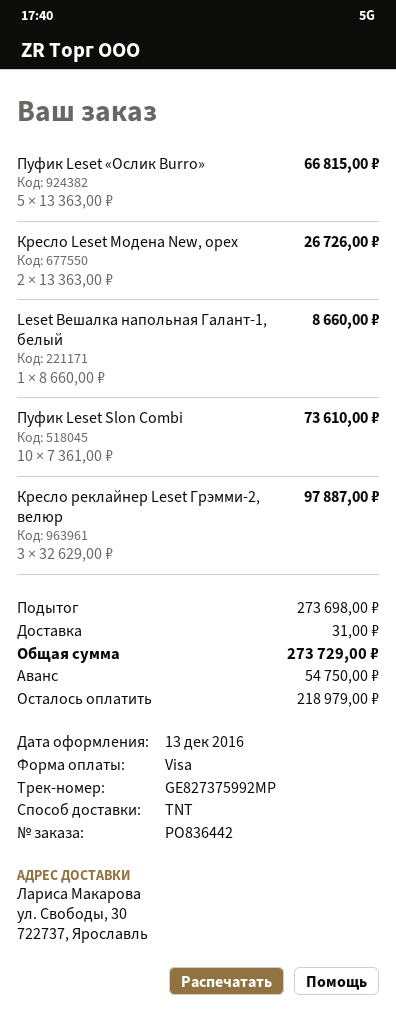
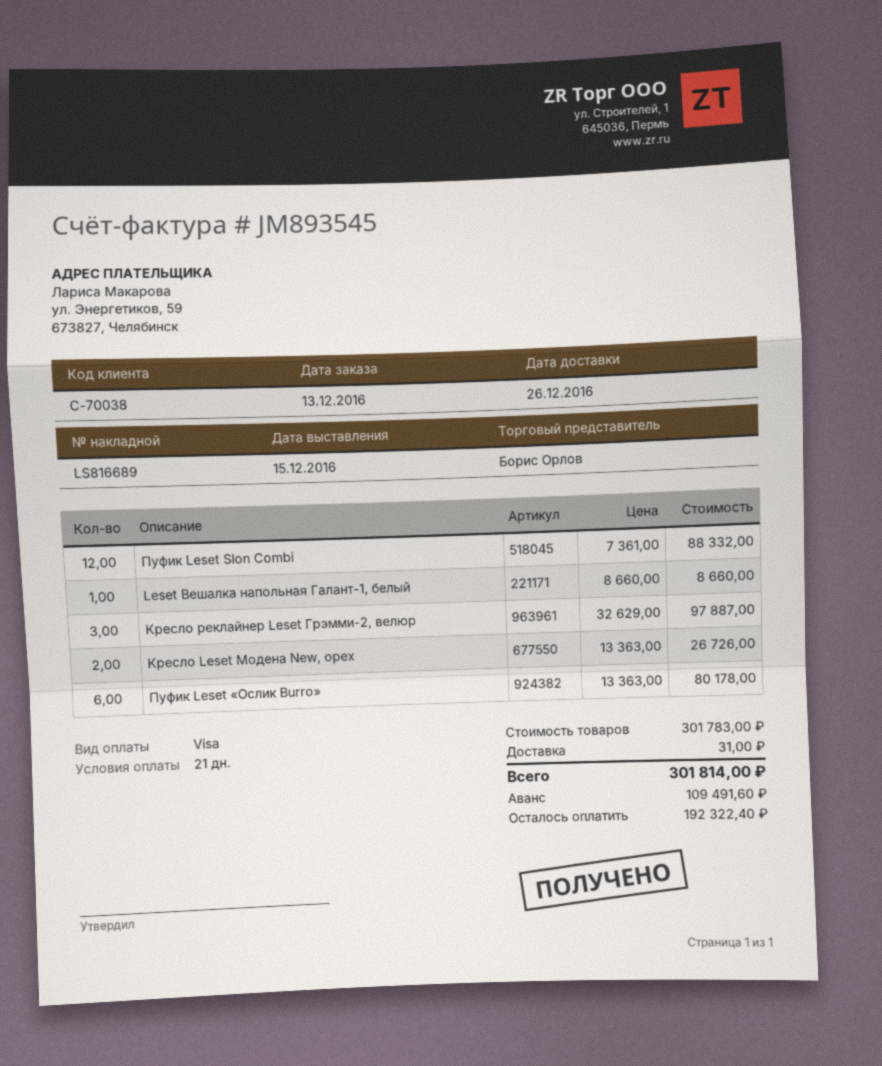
Пуфик Leset «Ослик Burro»: 5 x 13363.00 = 66815.00 -> 6 x 13363.00 = 80178.00
Пуфик Leset Slon Combi: 10 x 7361.00 = 73610.00 -> 12 x 7361.00 = 88332.00
subtotal: 273698.00 -> 301783.00
total: 273729.00 -> 301814.00
deposit: 54750.00 -> 109491.60
balance: 218979.00 -> 192322.40

